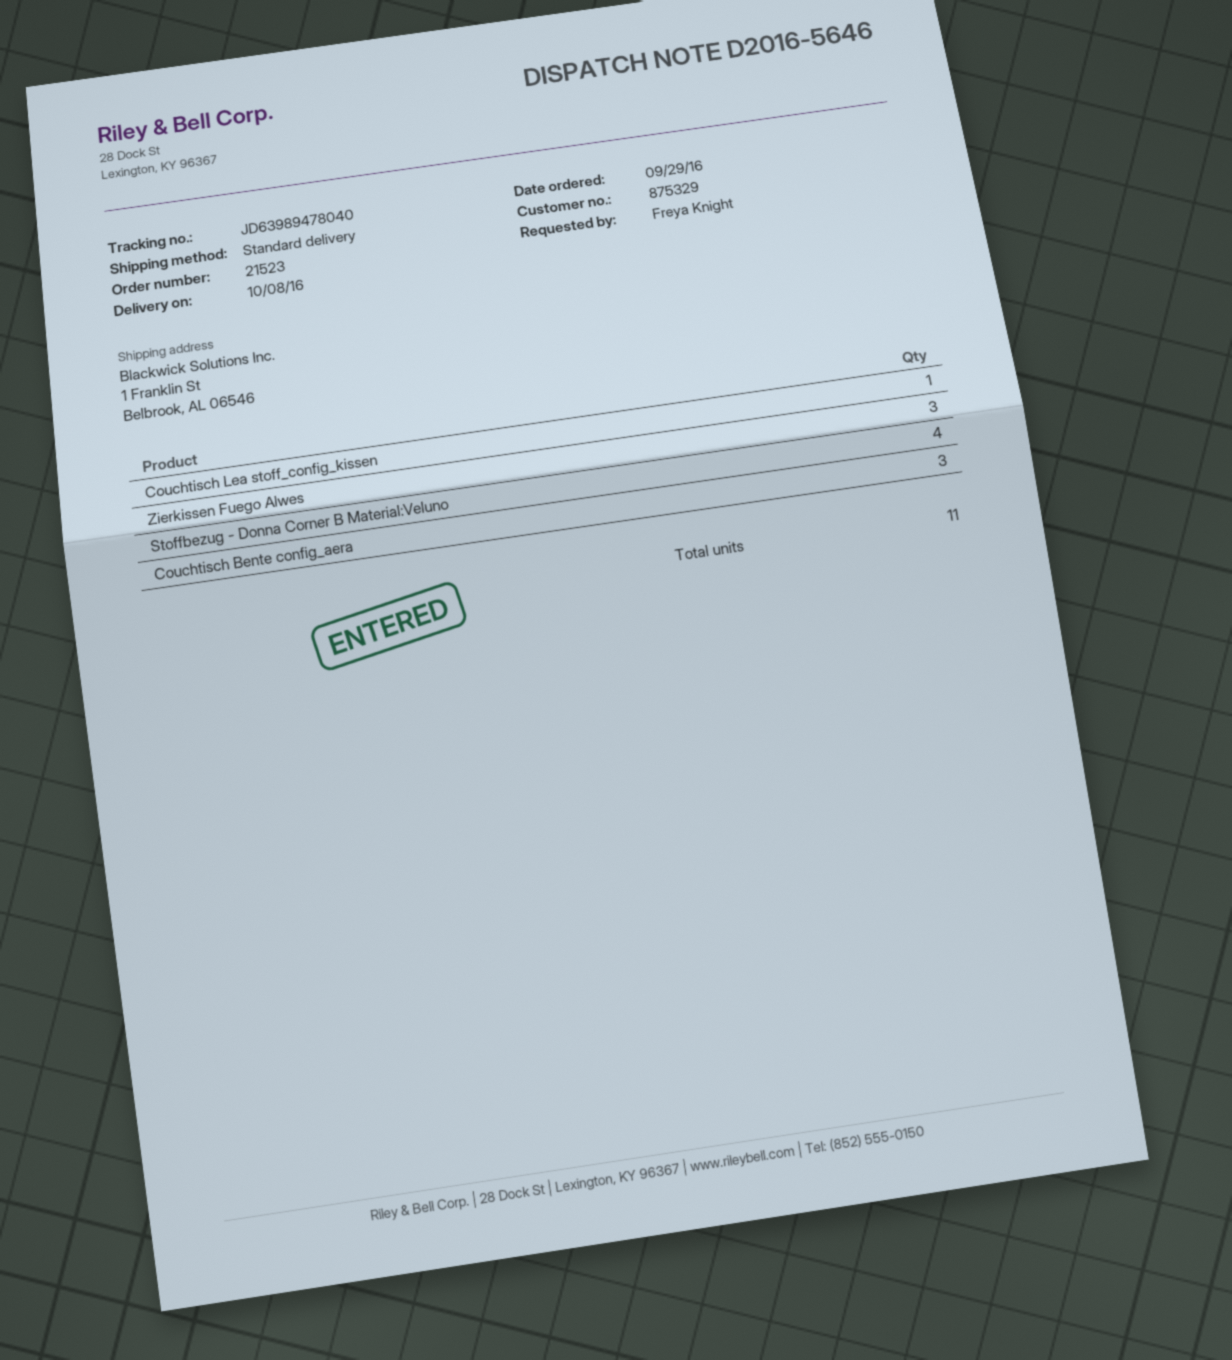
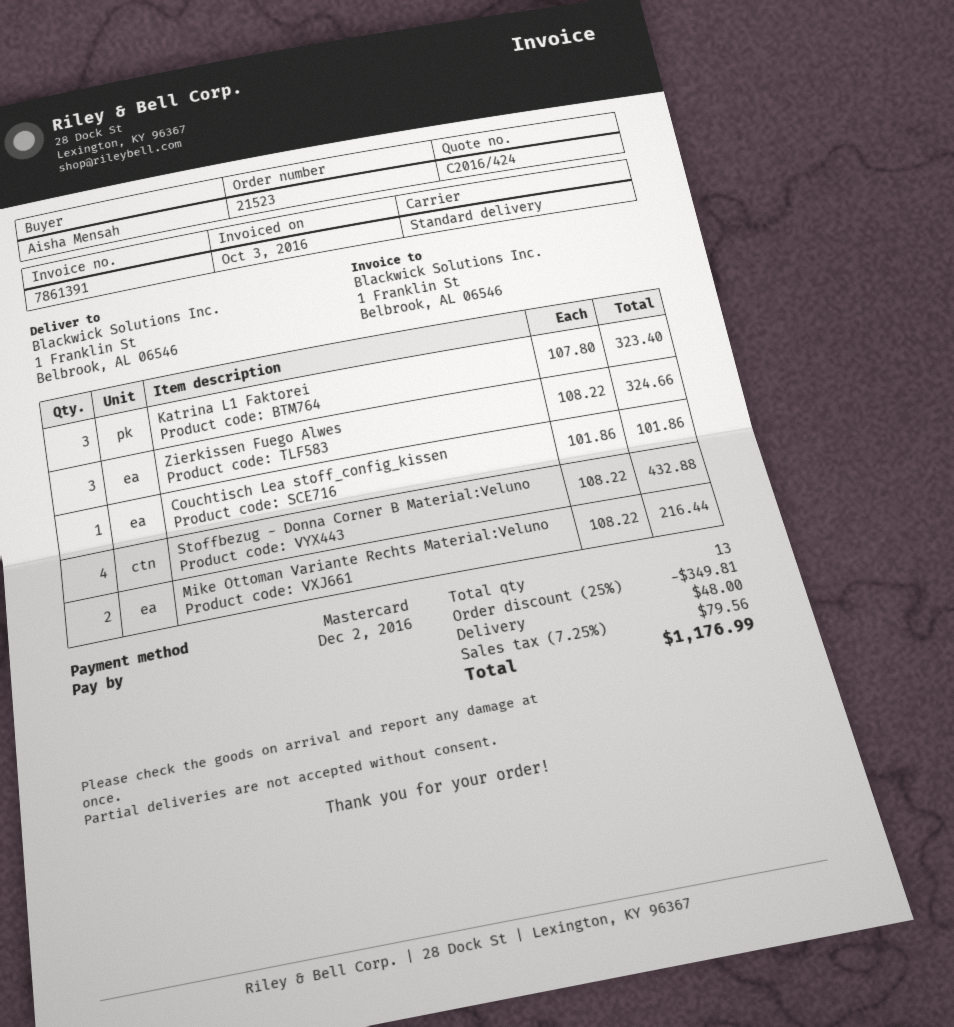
ordered by: Freya Knight -> Aisha Mensah
Couchtisch Bente config_aera: 3 -> none
Katrina L1 Faktorei: none -> 3
Mike Ottoman Variante Rechts Material:Veluno: none -> 2
total quantity: 11 -> 13

